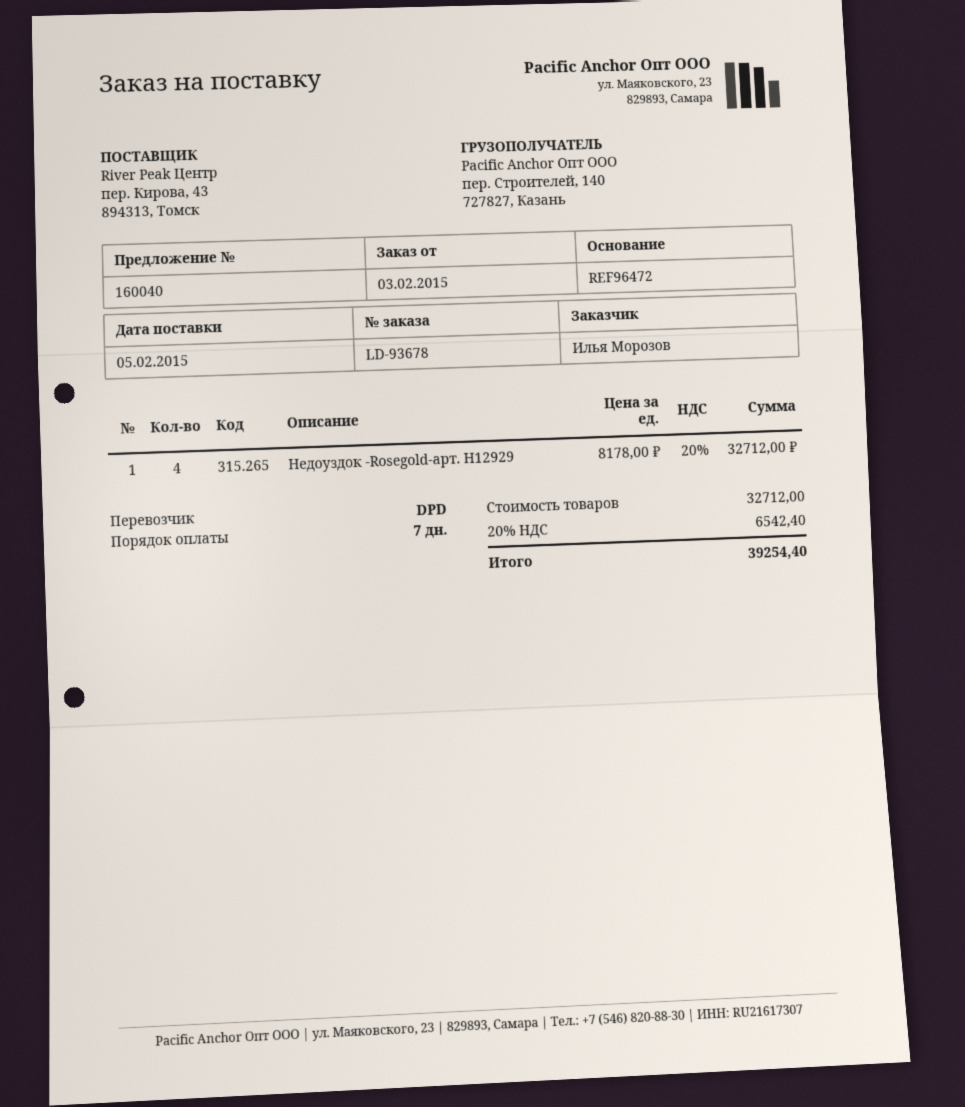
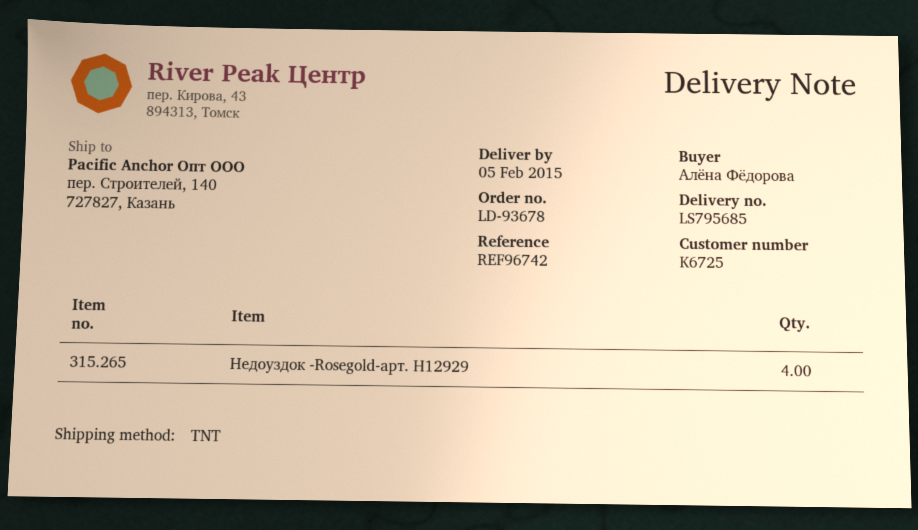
reference: REF96472 -> REF96742
ordered by: Илья Морозов -> Алёна Фёдорова
shipping method: DPD -> TNT

